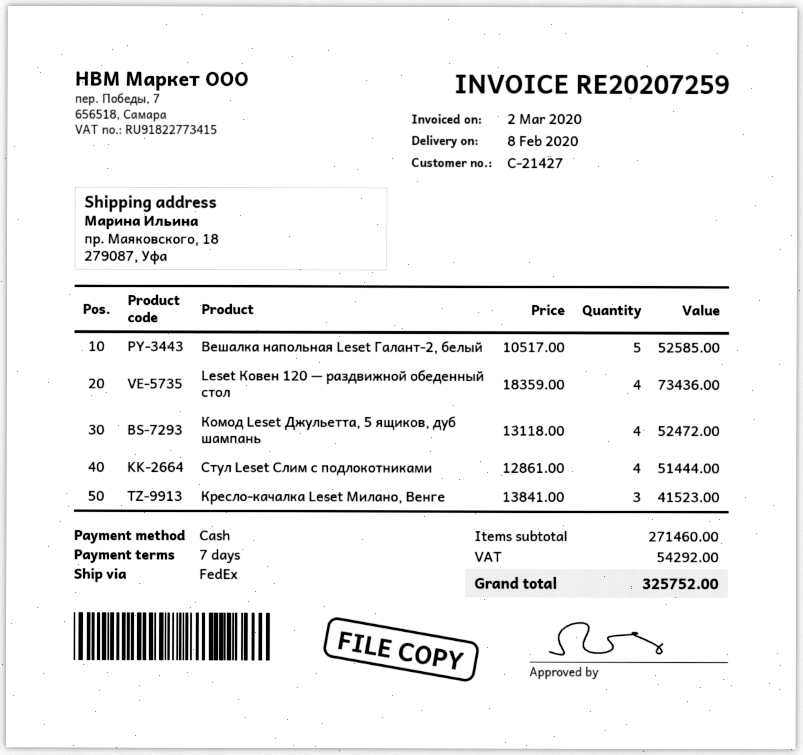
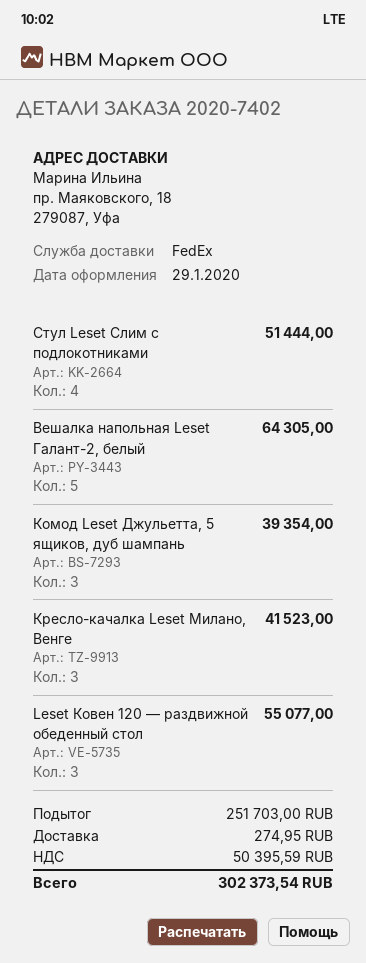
Вешалка напольная Leset Галант-2, белый: 5 for 52585.00 -> 5 for 64305.00
Leset Ковен 120 — раздвижной обеденный стол: 4 for 73436.00 -> 3 for 55077.00
Комод Leset Джульетта, 5 ящиков, дуб шампань: 4 for 52472.00 -> 3 for 39354.00
subtotal: 271460.00 -> 251703.00
shipping: none -> 274.95
tax: 54292.00 -> 50395.59
total: 325752.00 -> 302373.54

